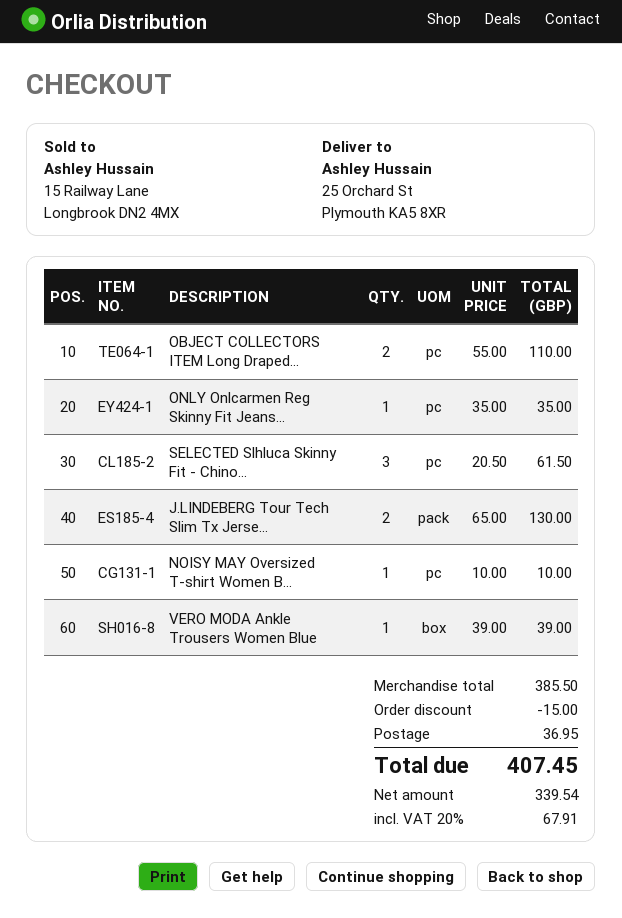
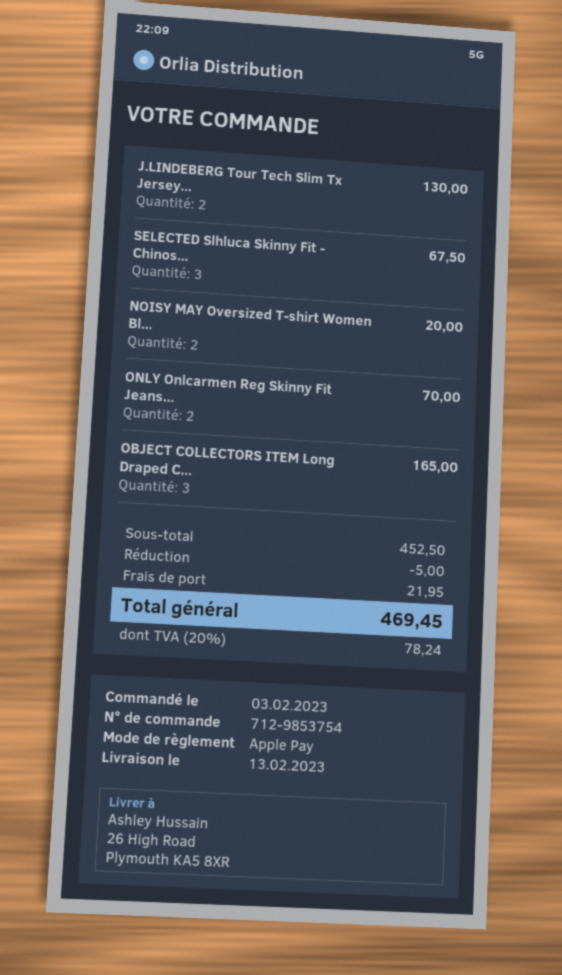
ship to: 25 Orchard St, Plymouth KA5 8XR -> 26 High Road, Plymouth KA5 8XR
OBJECT COLLECTORS ITEM Long Draped...: 2 for 110.00 -> 3 for 165.00
ONLY Onlcarmen Reg Skinny Fit Jeans...: 1 for 35.00 -> 2 for 70.00
SELECTED Slhluca Skinny Fit - Chino...: 3 for 61.50 -> 3 for 67.50
NOISY MAY Oversized T-shirt Women B...: 1 for 10.00 -> 2 for 20.00
VERO MODA Ankle Trousers Women Blue: 1 for 39.00 -> none
subtotal: 385.50 -> 452.50
discount: 15.00 -> 5.00
shipping: 36.95 -> 21.95
tax: 20% = 67.91 -> 20% = 78.24
total: 407.45 -> 469.45

